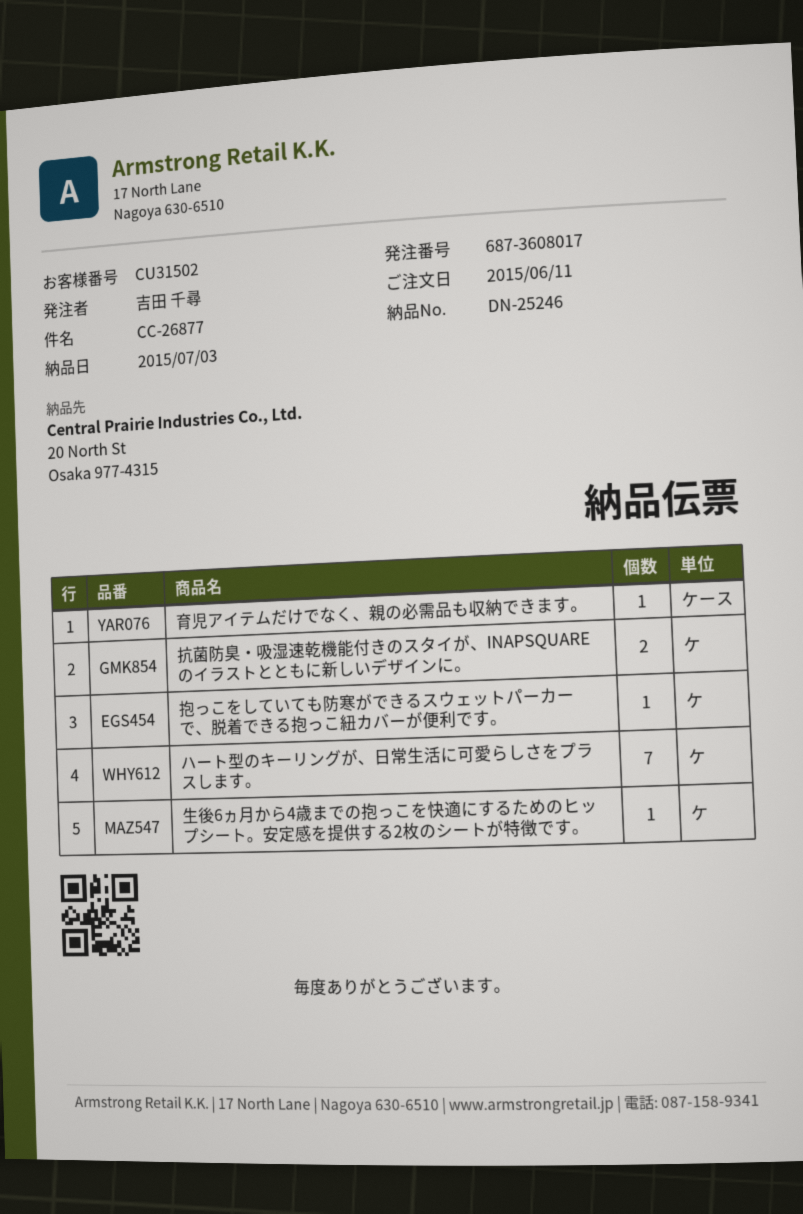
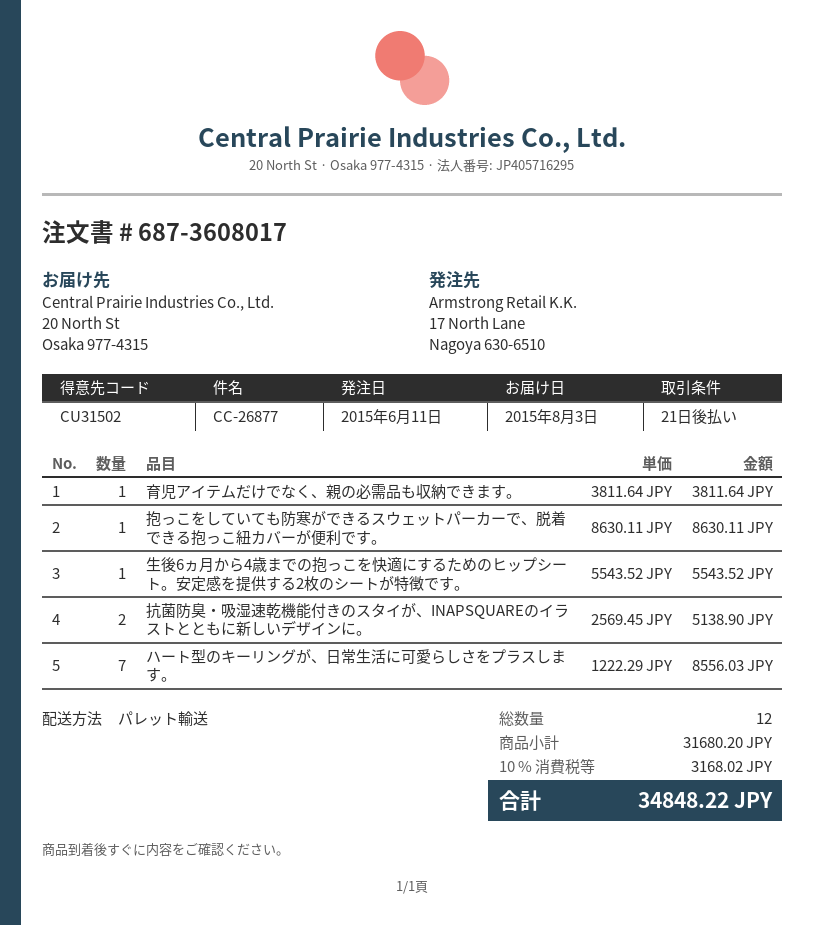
delivery date: 2015-07-03 -> 2015-08-03

